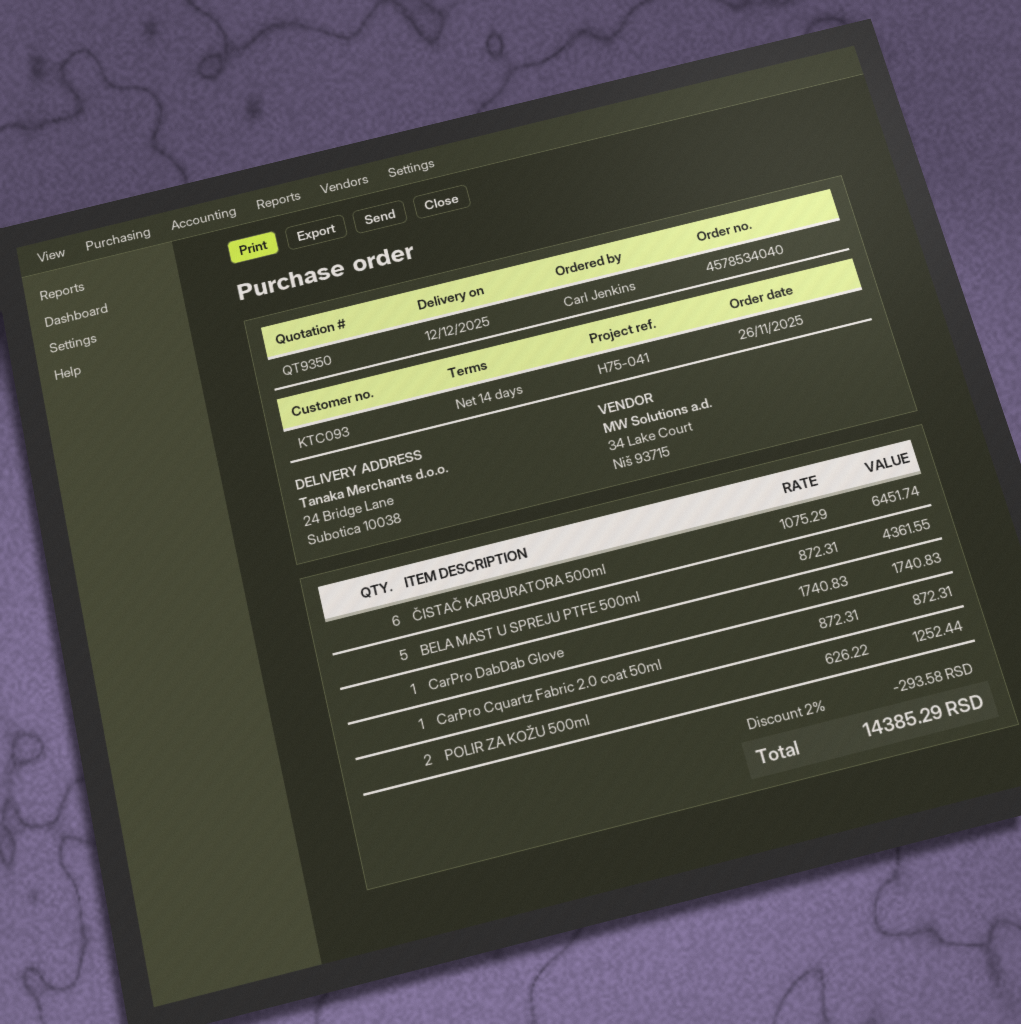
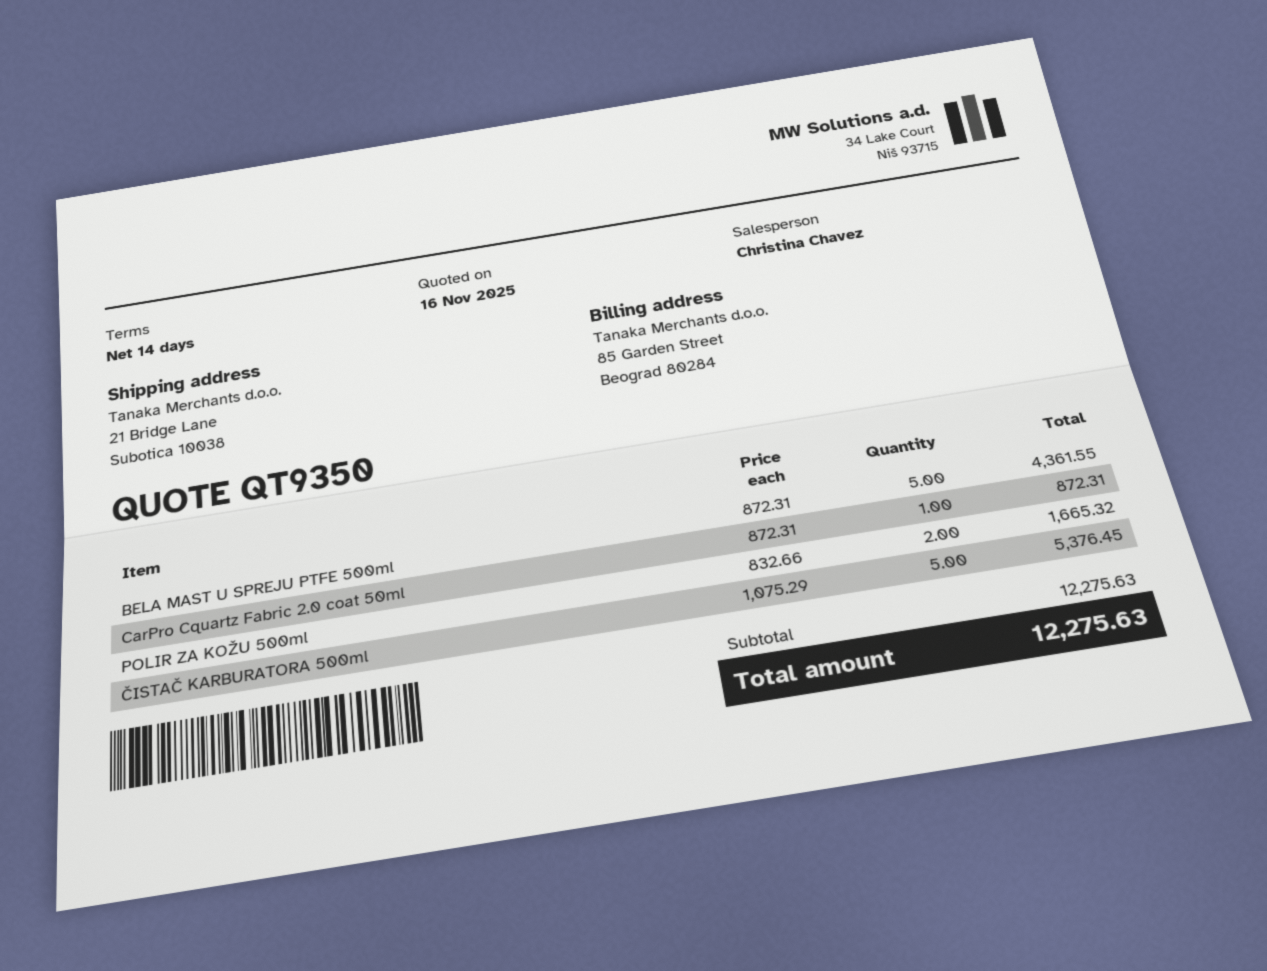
ship to: 24 Bridge Lane, Subotica 10038 -> 21 Bridge Lane, Subotica 10038
ČISTAČ KARBURATORA 500ml: 6 x 1075.29 = 6451.74 -> 5 x 1075.29 = 5376.45
CarPro DabDab Glove: 1 x 1740.83 = 1740.83 -> none
POLIR ZA KOŽU 500ml: 2 x 626.22 = 1252.44 -> 2 x 832.66 = 1665.32
discount: 2% = 293.58 -> none
total: 14385.29 -> 12275.63

